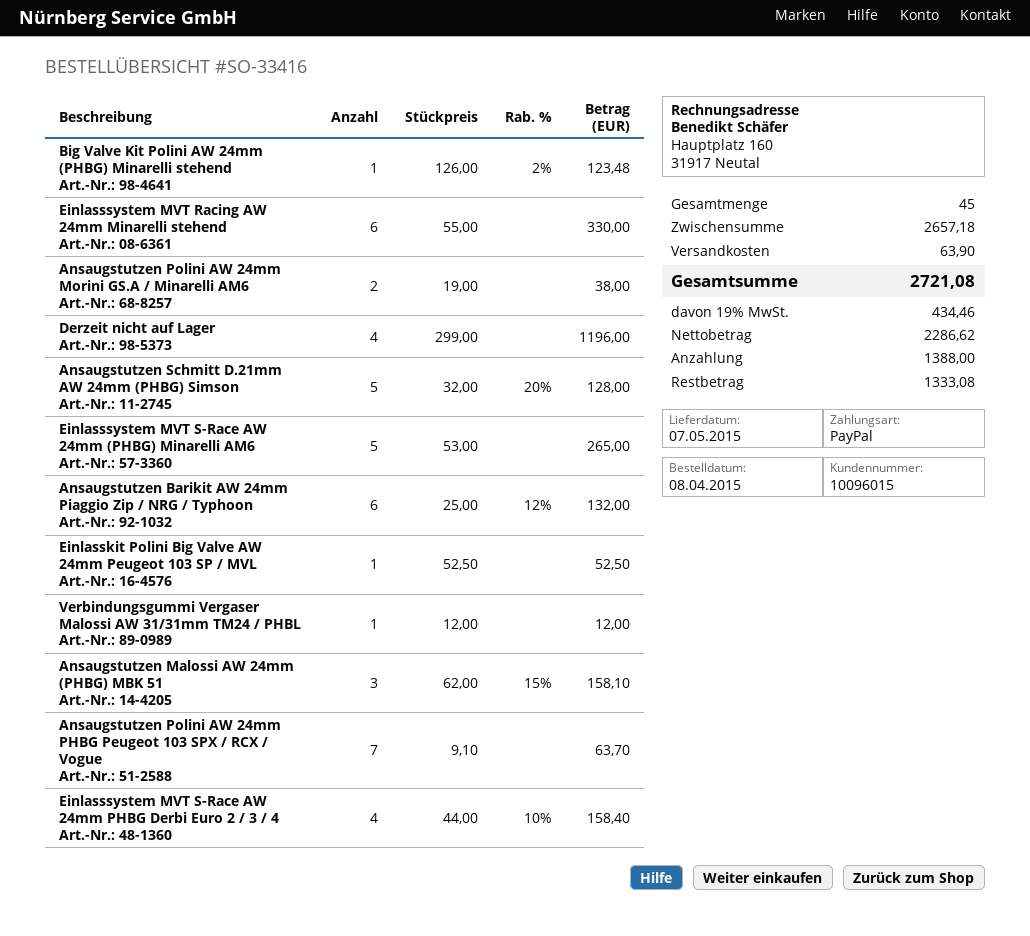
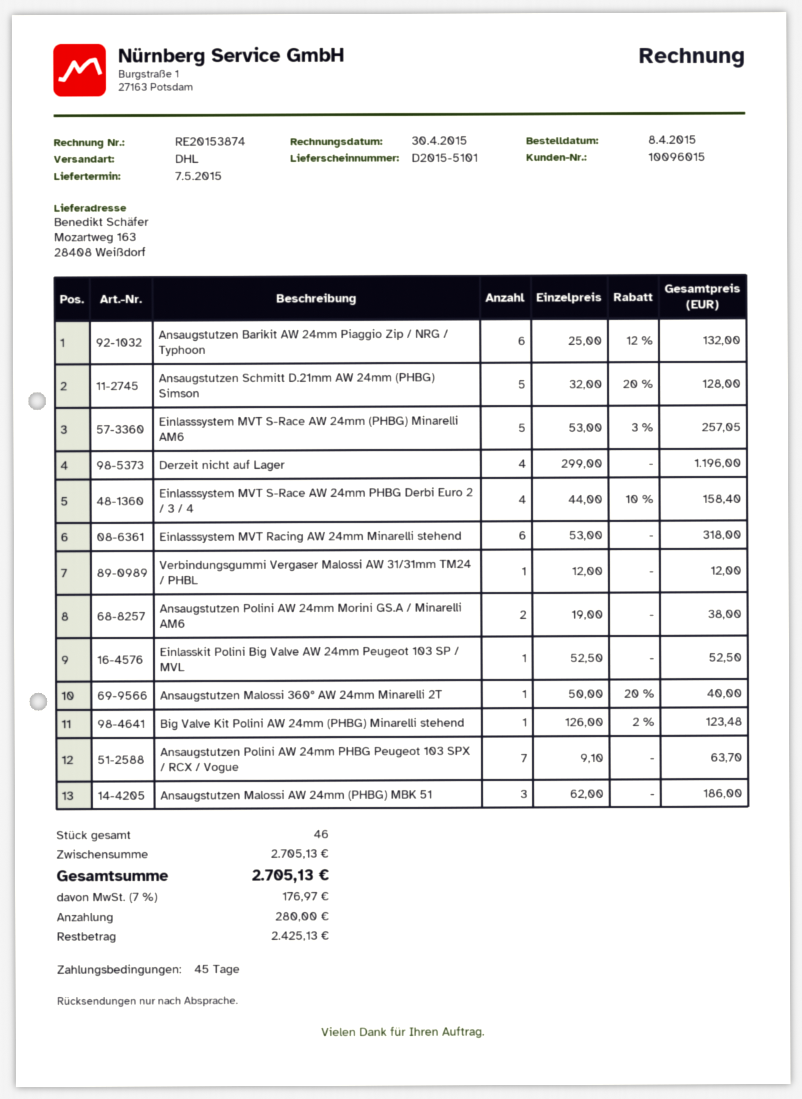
Einlasssystem MVT Racing AW 24mm Minarelli stehend: 6 x 55.00 = 330.00 -> 6 x 53.00 = 318.00
Einlasssystem MVT S-Race AW 24mm (PHBG) Minarelli AM6: 5 x 53.00 = 265.00 -> 5 x 53.00 - 3% = 257.05
Ansaugstutzen Malossi AW 24mm (PHBG) MBK 51: 3 x 62.00 - 15% = 158.10 -> 3 x 62.00 = 186.00
Ansaugstutzen Malossi 360° AW 24mm Minarelli 2T: none -> 1 x 50.00 - 20% = 40.00
total quantity: 45 -> 46
subtotal: 2657.18 -> 2705.13
shipping: 63.90 -> none
tax: 19% = 434.46 -> 7% = 176.97
total: 2721.08 -> 2705.13
deposit: 1388.00 -> 280.00
balance: 1333.08 -> 2425.13

